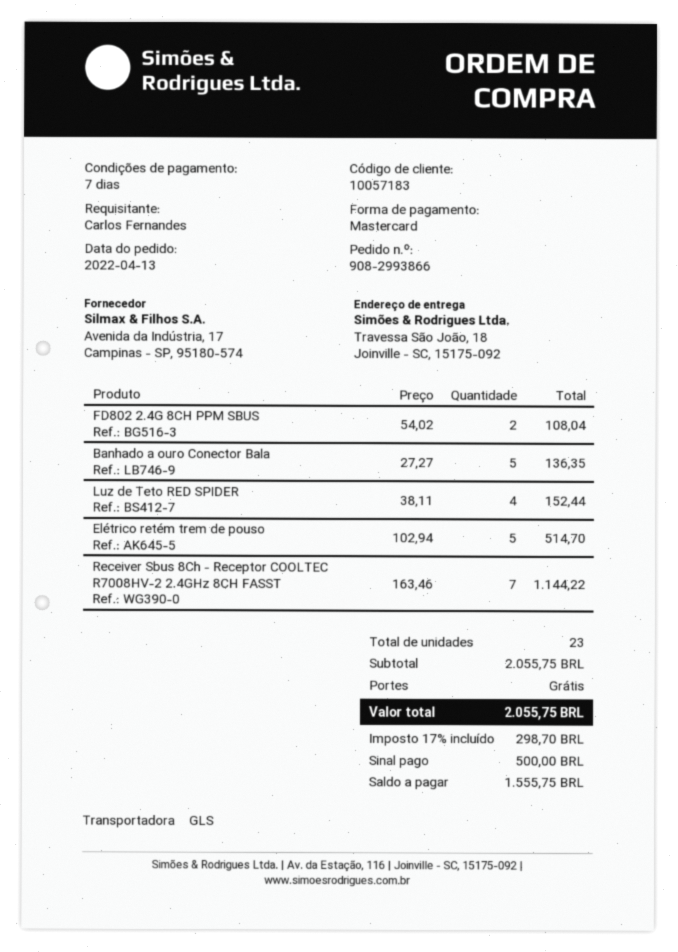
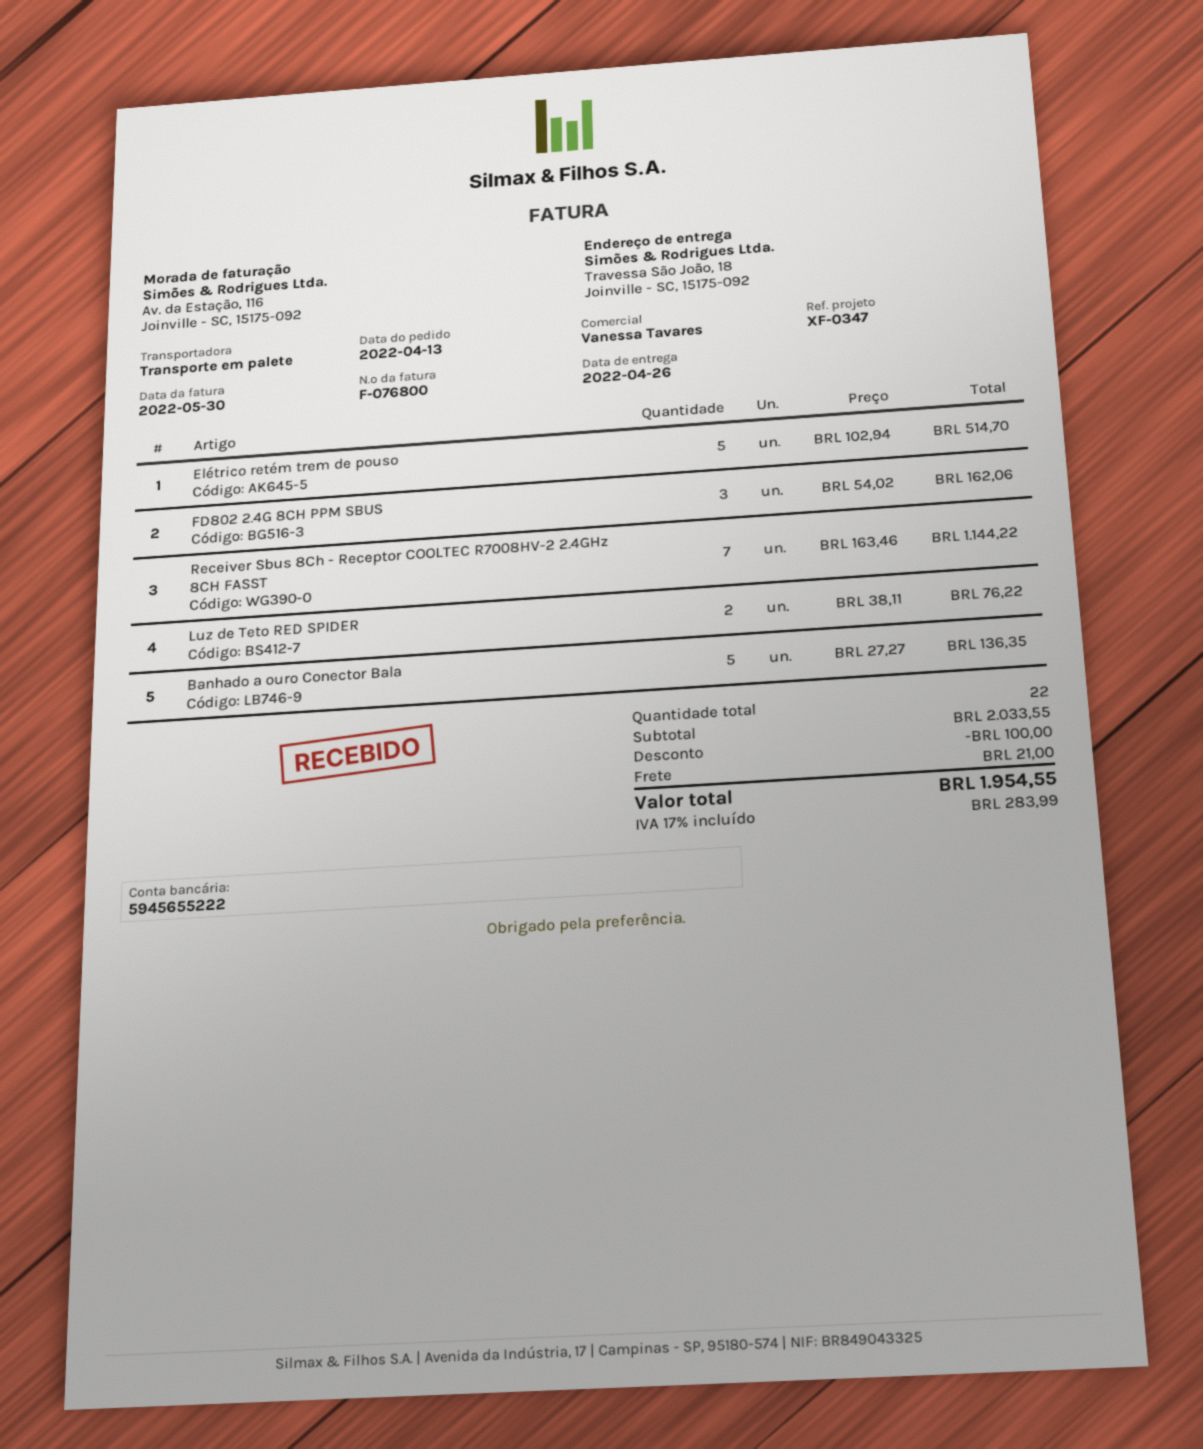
shipping method: GLS -> pallet freight
FD802 2.4G 8CH PPM SBUS: 2 x 54.02 = 108.04 -> 3 x 54.02 = 162.06
Luz de Teto RED SPIDER: 4 x 38.11 = 152.44 -> 2 x 38.11 = 76.22
total quantity: 23 -> 22
subtotal: 2055.75 -> 2033.55
discount: none -> 100.00
shipping: 0.00 -> 21.00
tax: 17% = 298.70 -> 17% = 283.99
total: 2055.75 -> 1954.55

